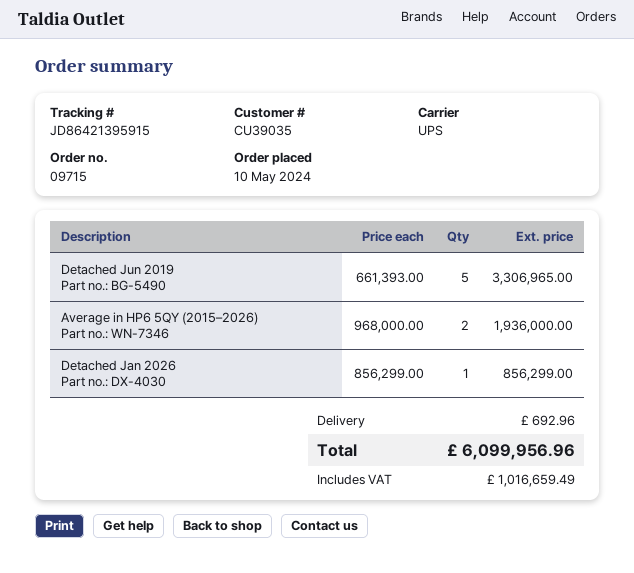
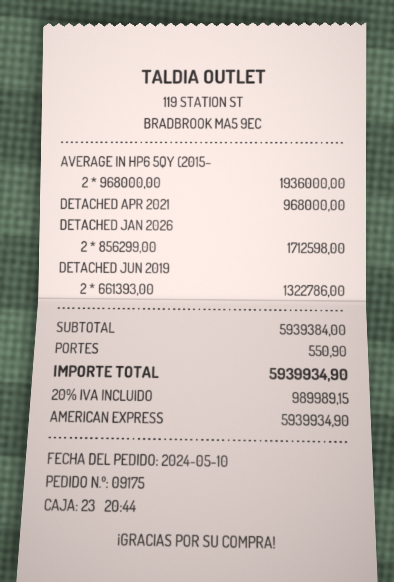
order number: 09715 -> 09175
Detached Jun 2019: 5 x 661393.00 = 3306965.00 -> 2 x 661393.00 = 1322786.00
Detached Jan 2026: 1 x 856299.00 = 856299.00 -> 2 x 856299.00 = 1712598.00
DETACHED APR 2021: none -> 1 x 968000.00 = 968000.00
shipping: 692.96 -> 550.90
tax: 1016659.49 -> 989989.15
total: 6099956.96 -> 5939934.90

